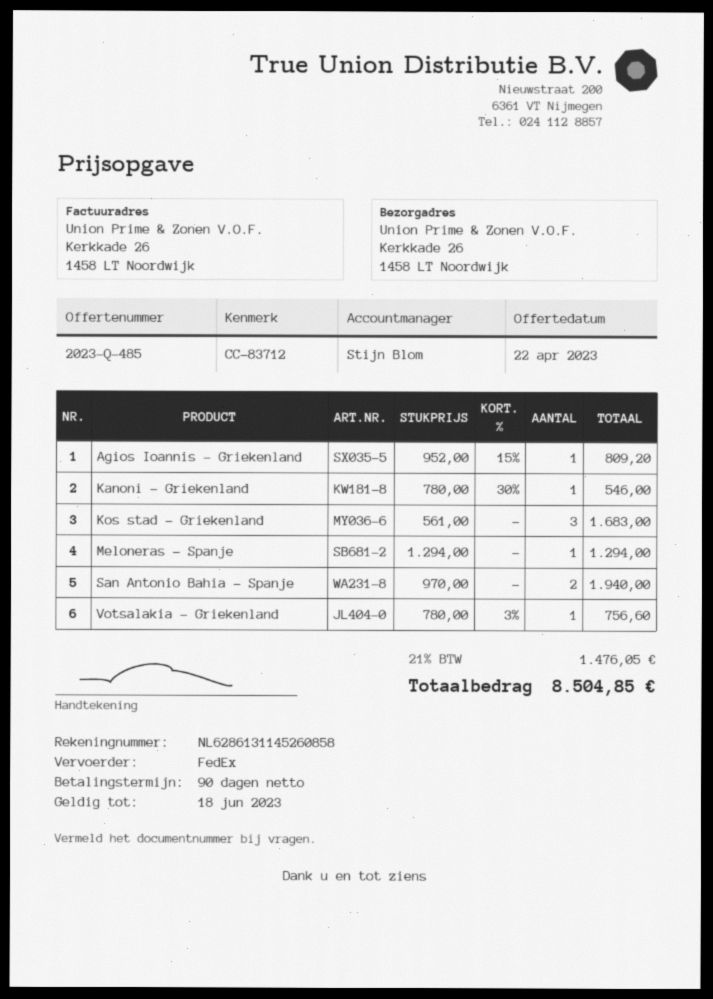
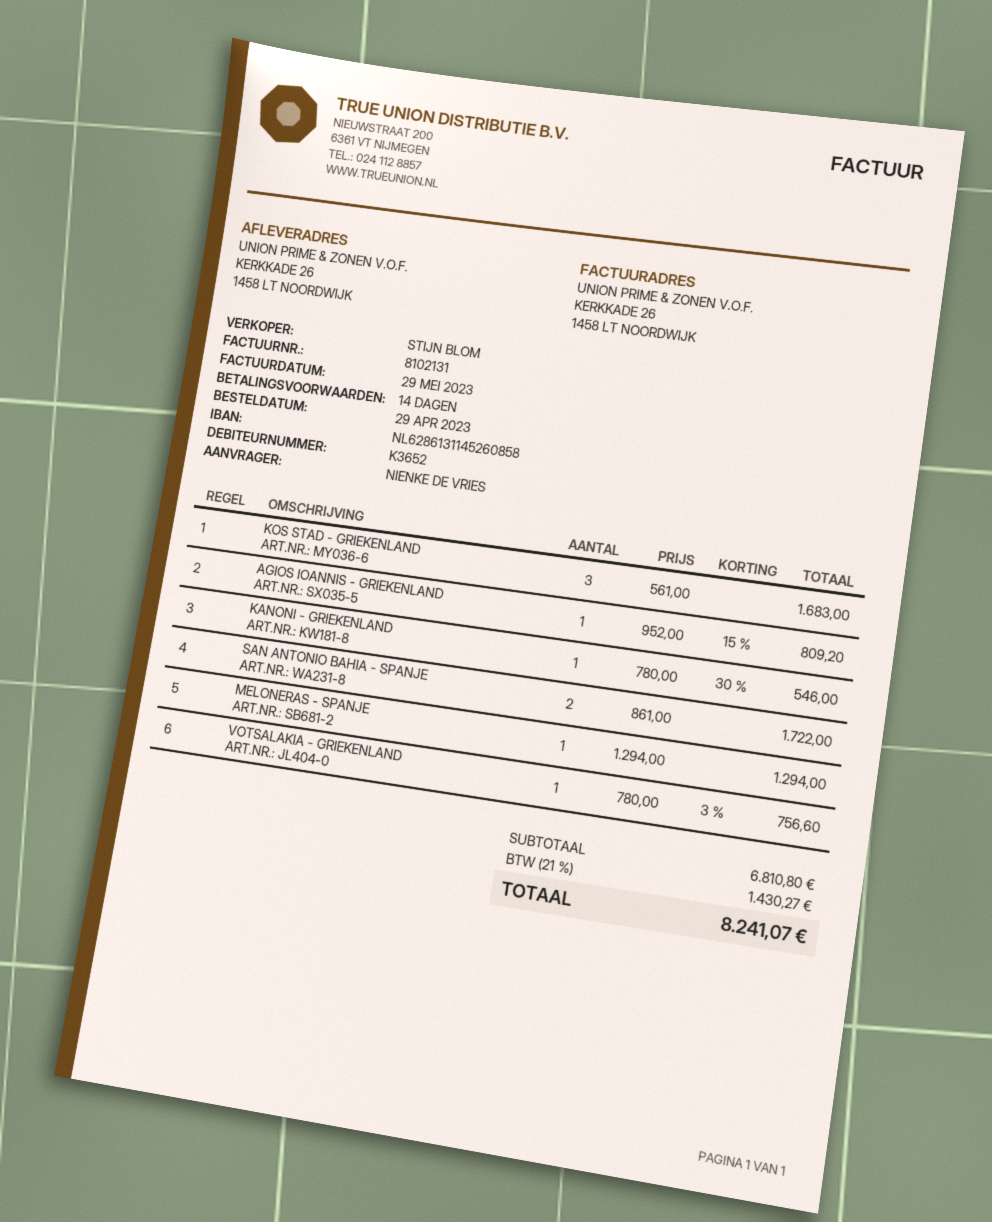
payment terms: 90 days -> 14 days
San Antonio Bahia - Spanje: 2 x 970.00 = 1940.00 -> 2 x 861.00 = 1722.00
tax: 21% = 1476.05 -> 21% = 1430.27
total: 8504.85 -> 8241.07

